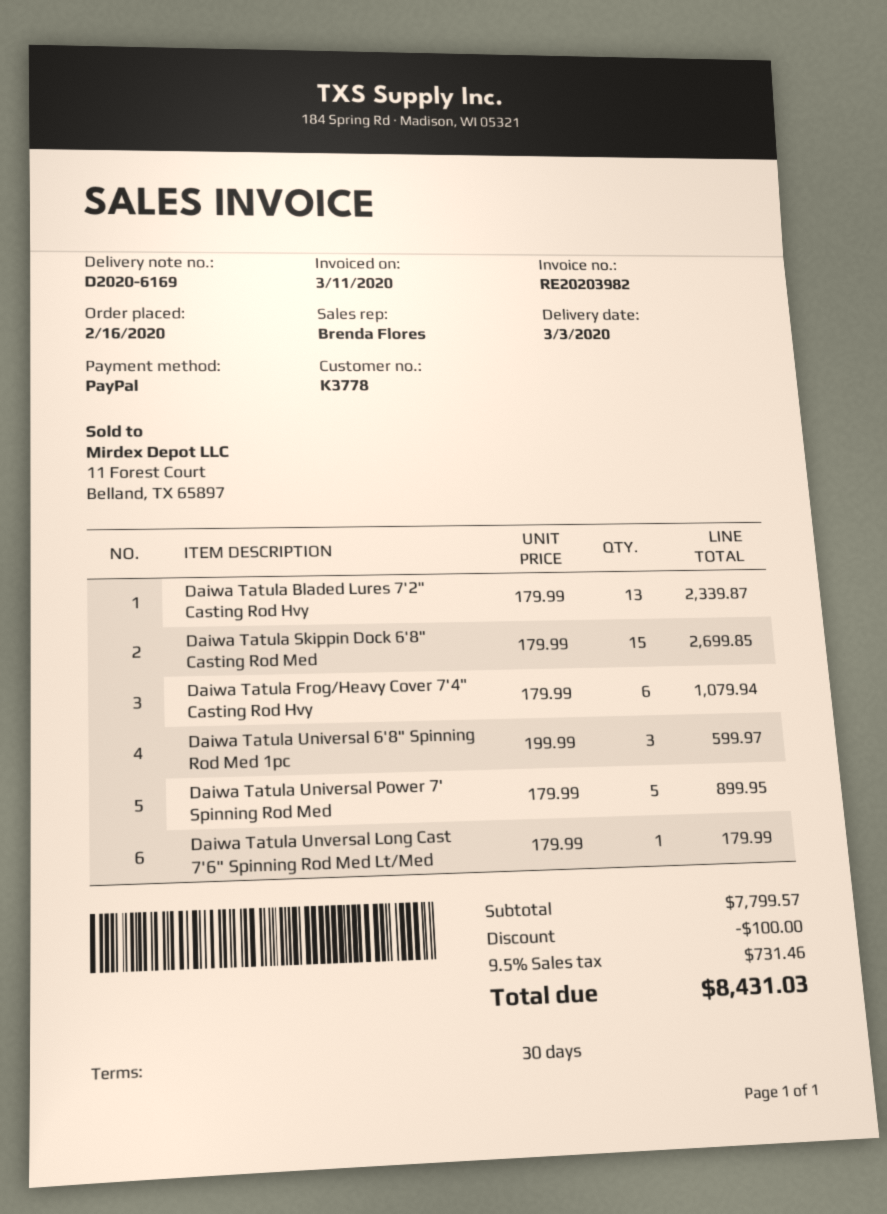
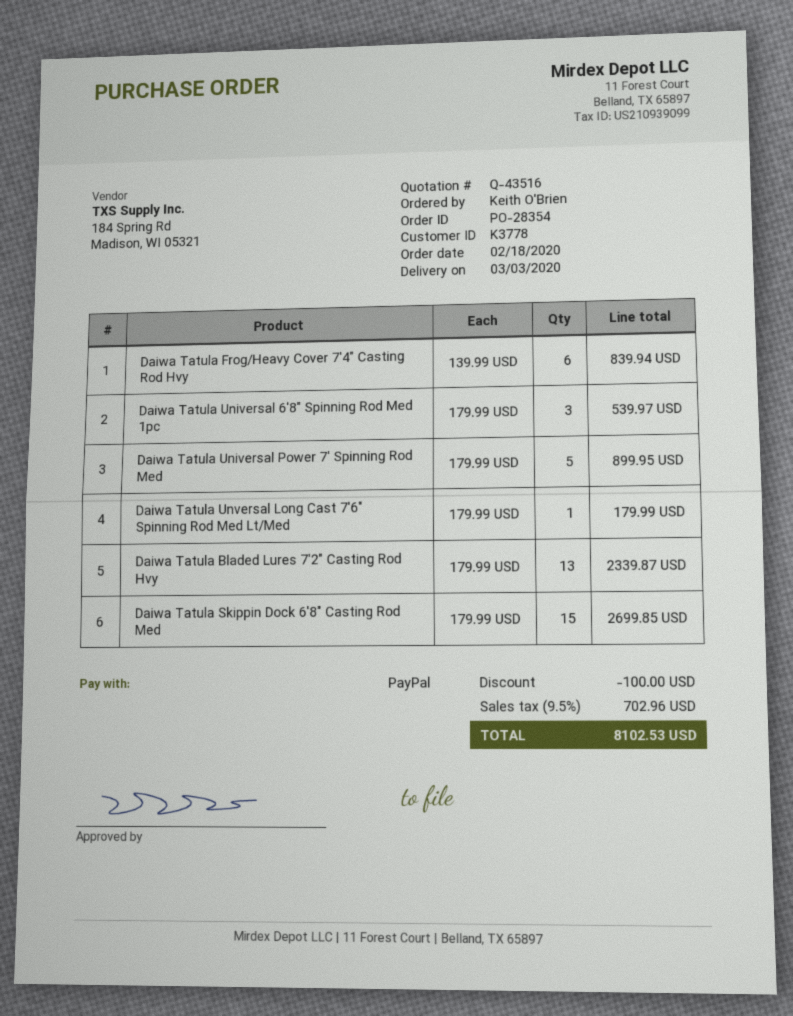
order date: 2020-02-16 -> 2020-02-18
Daiwa Tatula Frog/Heavy Cover 7'4" Casting Rod Hvy: 6 x 179.99 = 1079.94 -> 6 x 139.99 = 839.94
Daiwa Tatula Universal 6'8" Spinning Rod Med 1pc: 3 x 199.99 = 599.97 -> 3 x 179.99 = 539.97
tax: 9.5% = 731.46 -> 9.5% = 702.96
total: 8431.03 -> 8102.53

